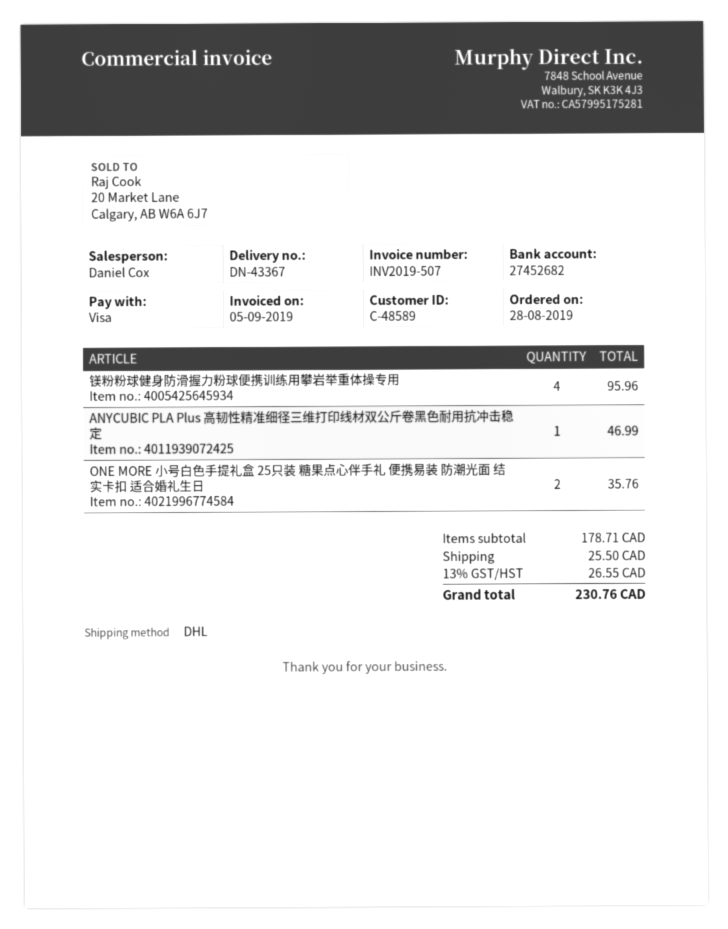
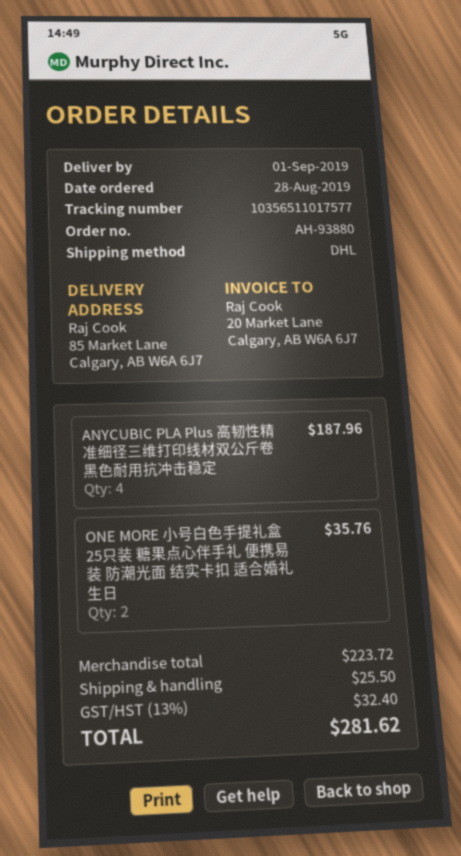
镁粉粉球健身防滑握力粉球便携训练用攀岩举重体操专用: 4 for 95.96 -> none
ANYCUBIC PLA Plus 高韧性精准细径三维打印线材双公斤卷黑色耐用抗冲击稳定: 1 for 46.99 -> 4 for 187.96
subtotal: 178.71 -> 223.72
tax: 13% = 26.55 -> 13% = 32.40
total: 230.76 -> 281.62

